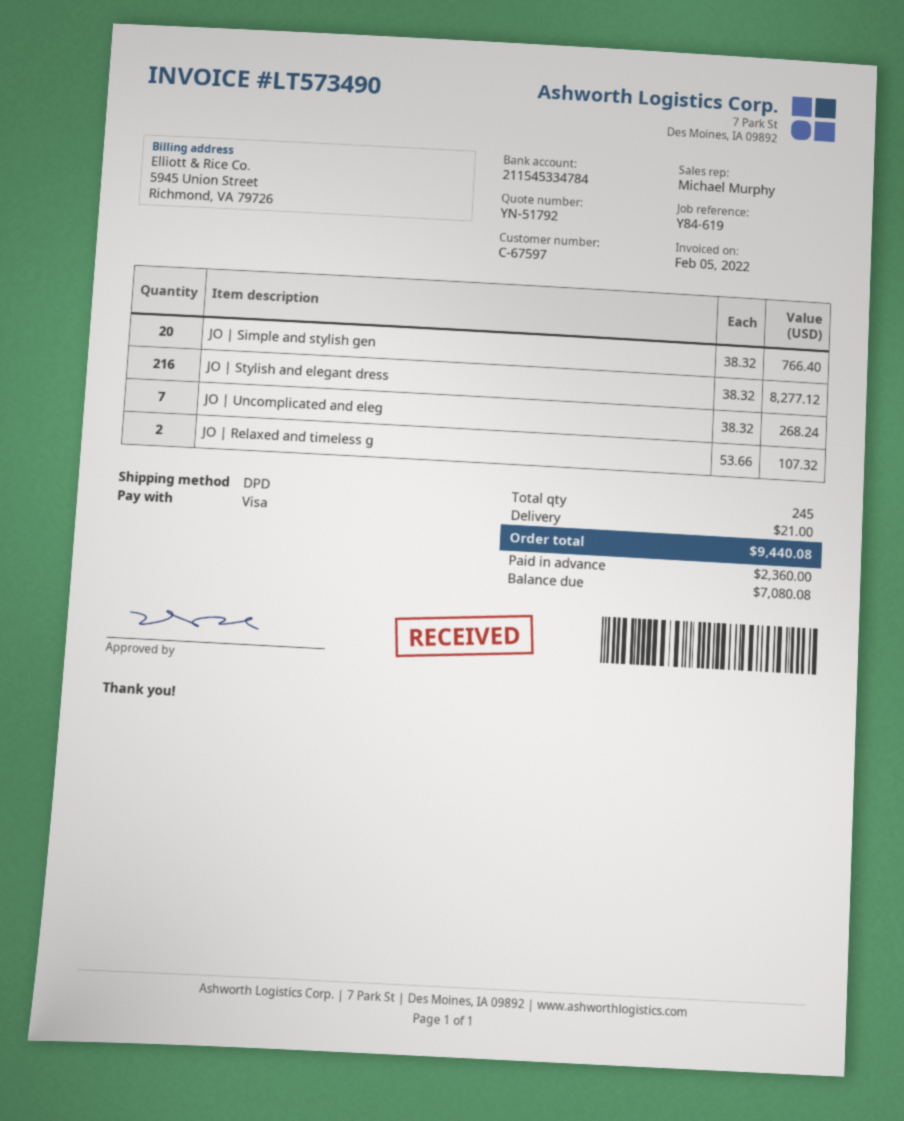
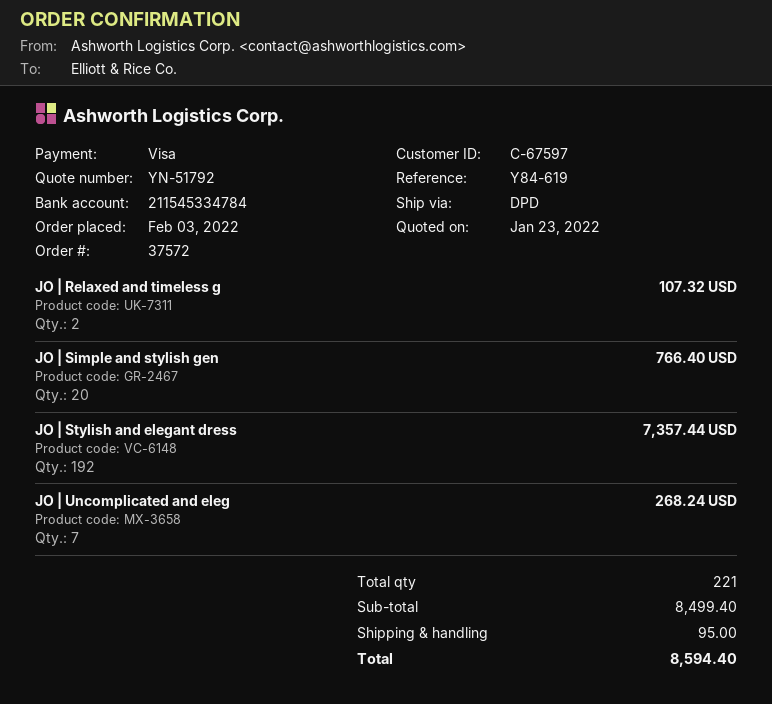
JO | Stylish and elegant dress: 216 for 8277.12 -> 192 for 7357.44
total quantity: 245 -> 221
shipping: 21.00 -> 95.00
total: 9440.08 -> 8594.40

